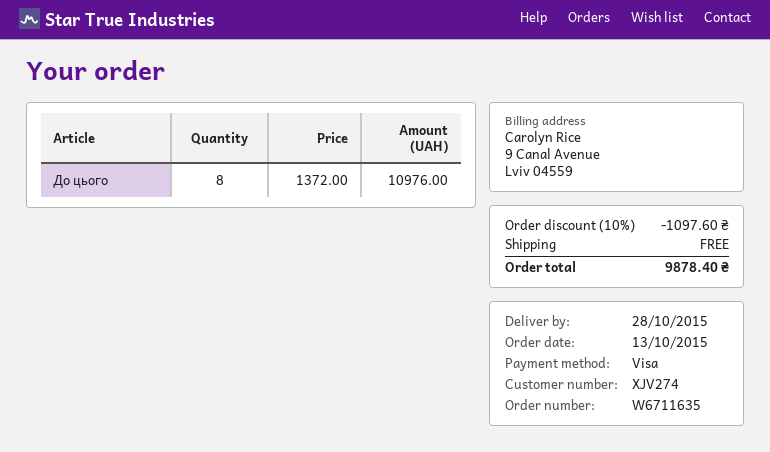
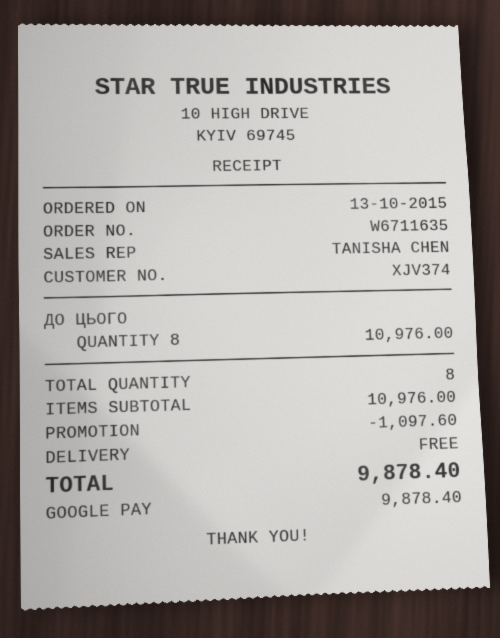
customer number: XJV274 -> XJV374
payment method: Visa -> Google Pay

